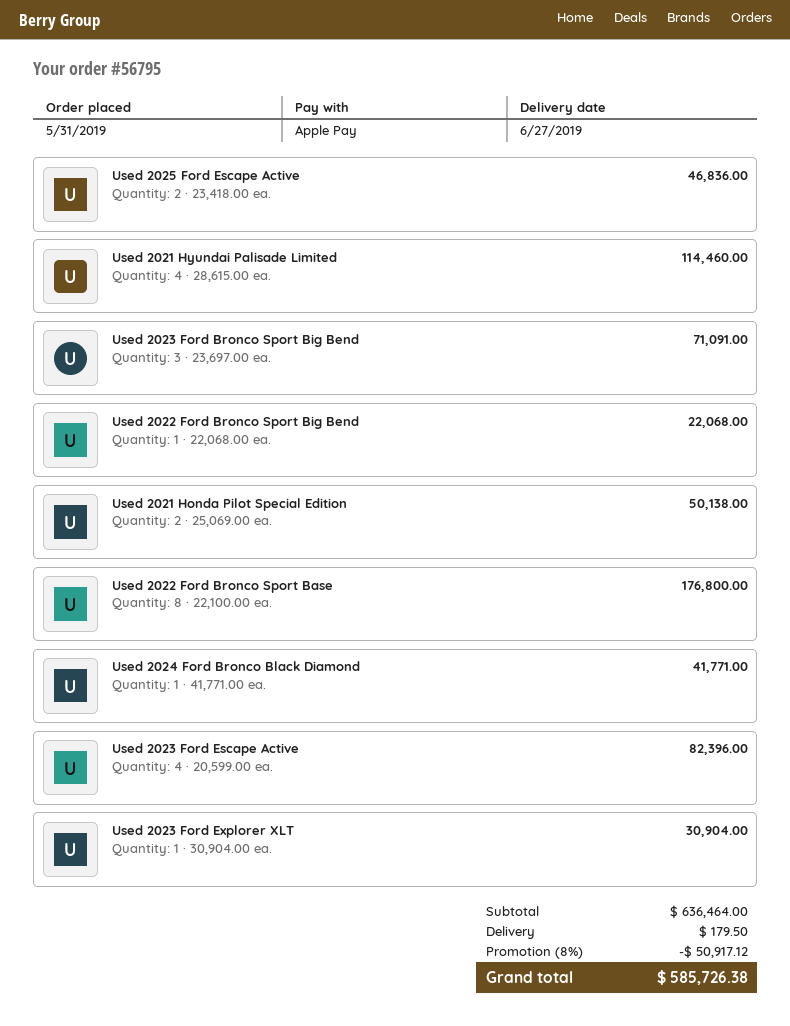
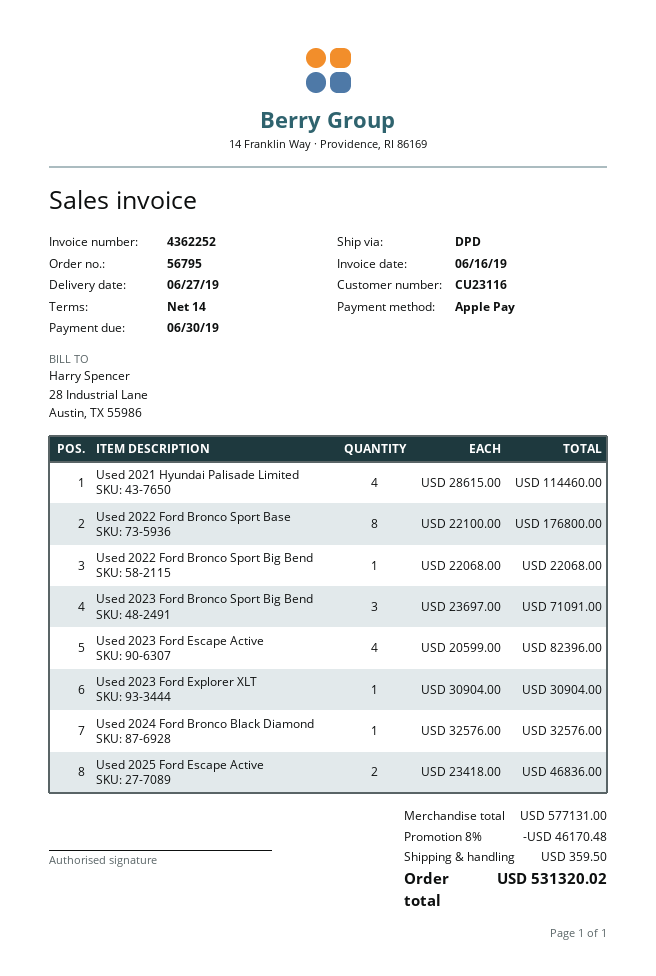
Used 2021 Honda Pilot Special Edition: 2 x 25069.00 = 50138.00 -> none
Used 2024 Ford Bronco Black Diamond: 1 x 41771.00 = 41771.00 -> 1 x 32576.00 = 32576.00
subtotal: 636464.00 -> 577131.00
discount: 8% = 50917.12 -> 8% = 46170.48
shipping: 179.50 -> 359.50
total: 585726.38 -> 531320.02

